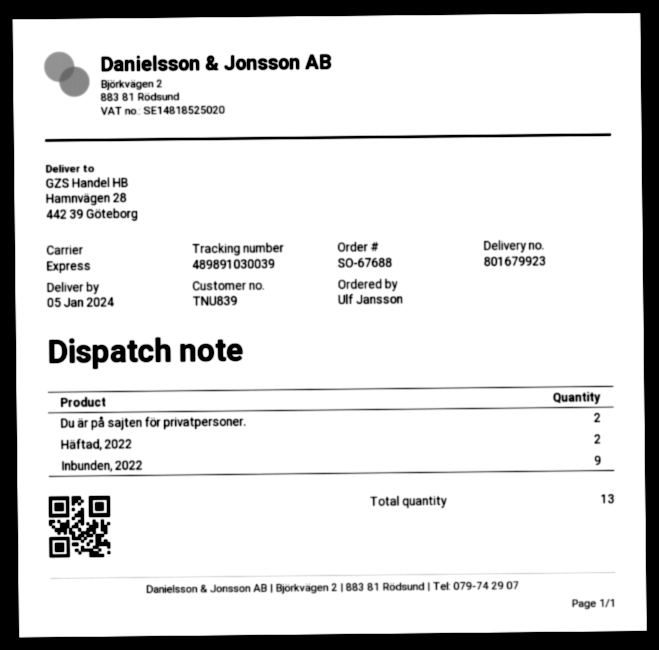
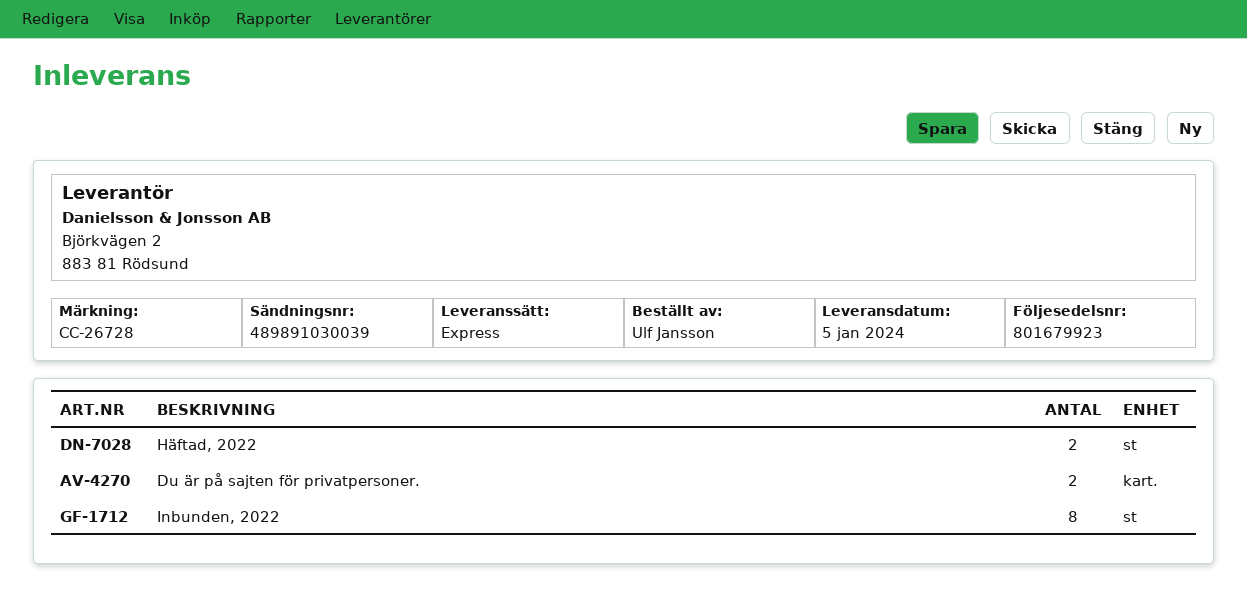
Inbunden, 2022: 9 -> 8

